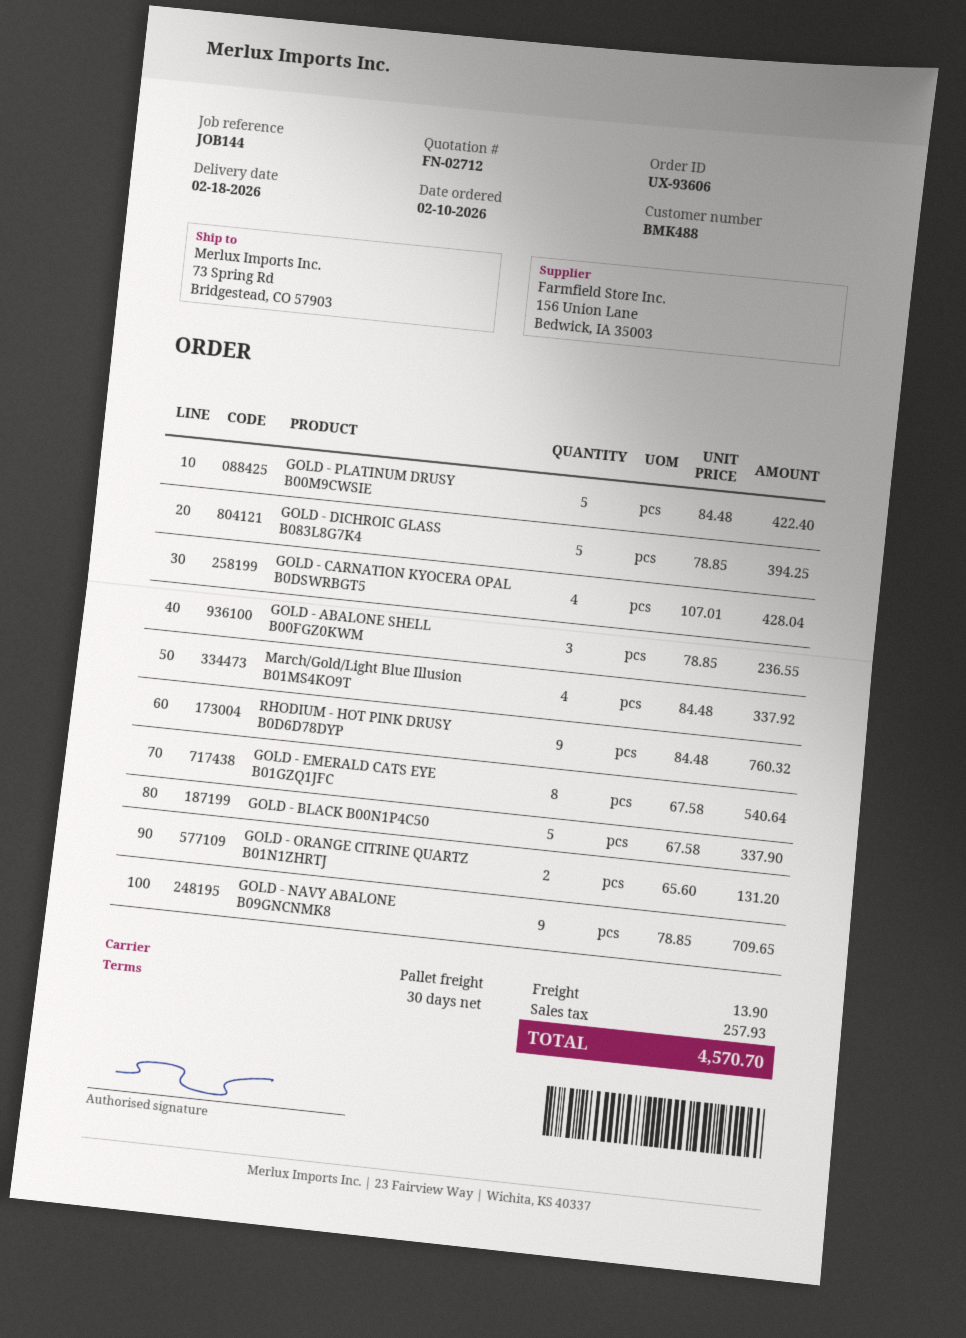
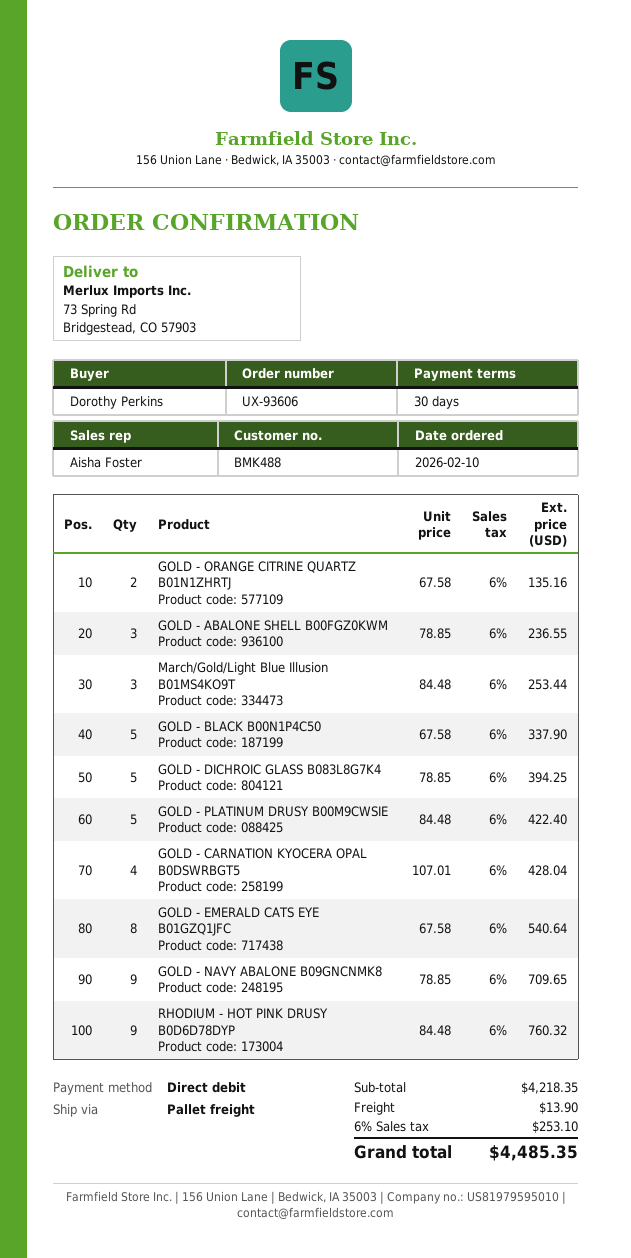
March/Gold/Light Blue Illusion B01MS4KO9T: 4 x 84.48 = 337.92 -> 3 x 84.48 = 253.44
GOLD - ORANGE CITRINE QUARTZ B01N1ZHRTJ: 2 x 65.60 = 131.20 -> 2 x 67.58 = 135.16
tax: 257.93 -> 253.10
total: 4570.70 -> 4485.35

